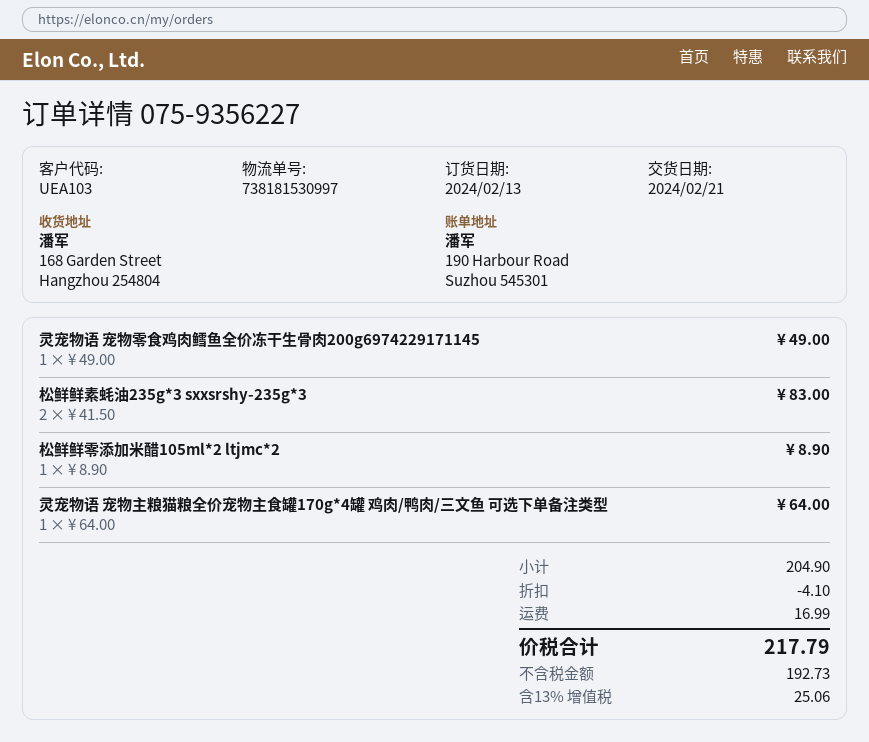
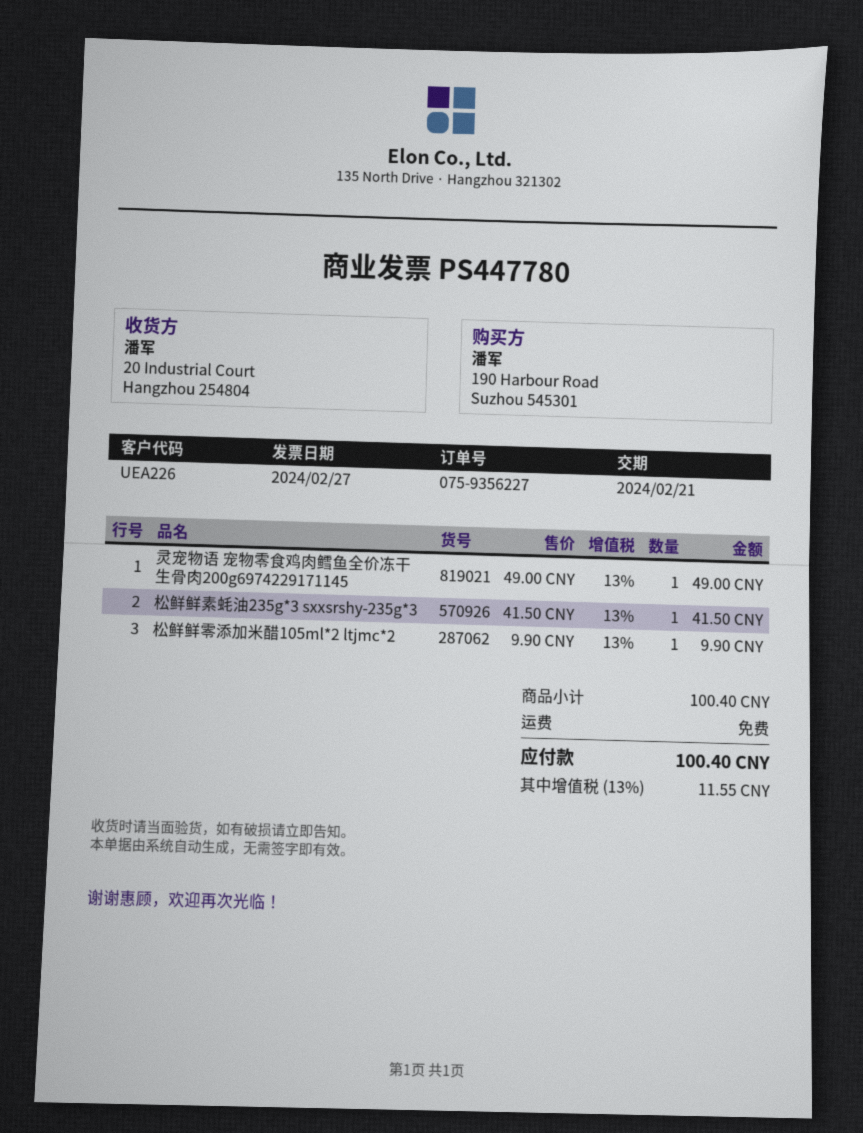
customer number: UEA103 -> UEA226
ship to: 168 Garden Street, Hangzhou 254804 -> 20 Industrial Court, Hangzhou 254804
松鲜鲜素蚝油235g*3 sxxsrshy-235g*3: 2 x 41.50 = 83.00 -> 1 x 41.50 = 41.50
松鲜鲜零添加米醋105ml*2 ltjmc*2: 1 x 8.90 = 8.90 -> 1 x 9.90 = 9.90
灵宠物语 宠物主粮猫粮全价宠物主食罐170g*4罐 鸡肉/鸭肉/三文鱼 可选下单备注类型: 1 x 64.00 = 64.00 -> none
subtotal: 204.90 -> 100.40
discount: 4.10 -> none
shipping: 16.99 -> 0.00
tax: 13% = 25.06 -> 13% = 11.55
total: 217.79 -> 100.40

